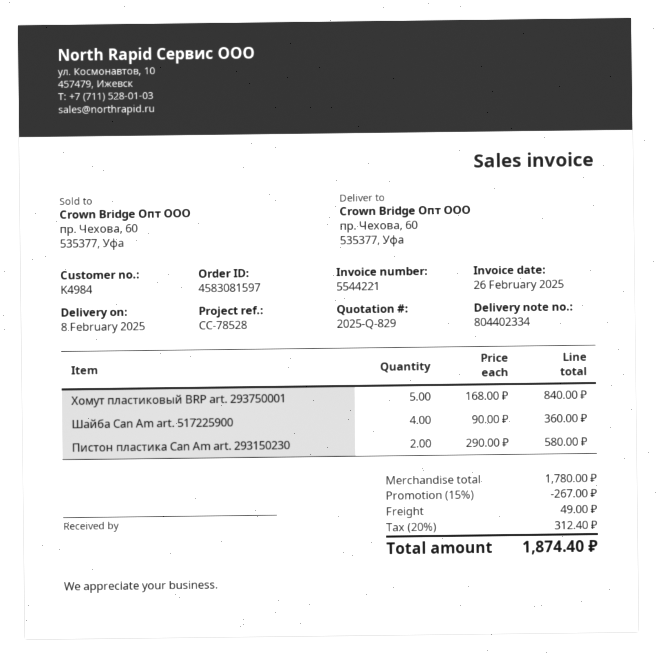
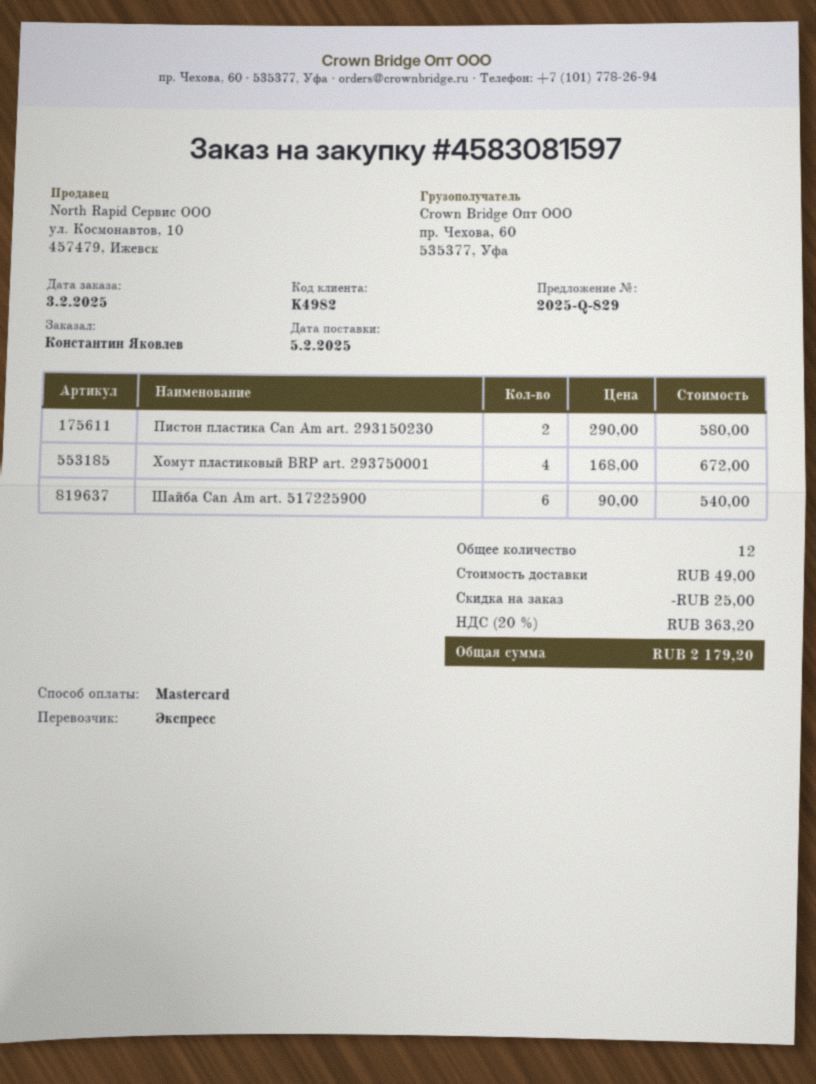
delivery date: 2025-02-08 -> 2025-02-05
customer number: K4984 -> K4982
Хомут пластиковый BRP art. 293750001: 5 x 168.00 = 840.00 -> 4 x 168.00 = 672.00
Шайба Can Am art. 517225900: 4 x 90.00 = 360.00 -> 6 x 90.00 = 540.00
discount: 267.00 -> 25.00
tax: 20% = 312.40 -> 20% = 363.20
total: 1874.40 -> 2179.20

